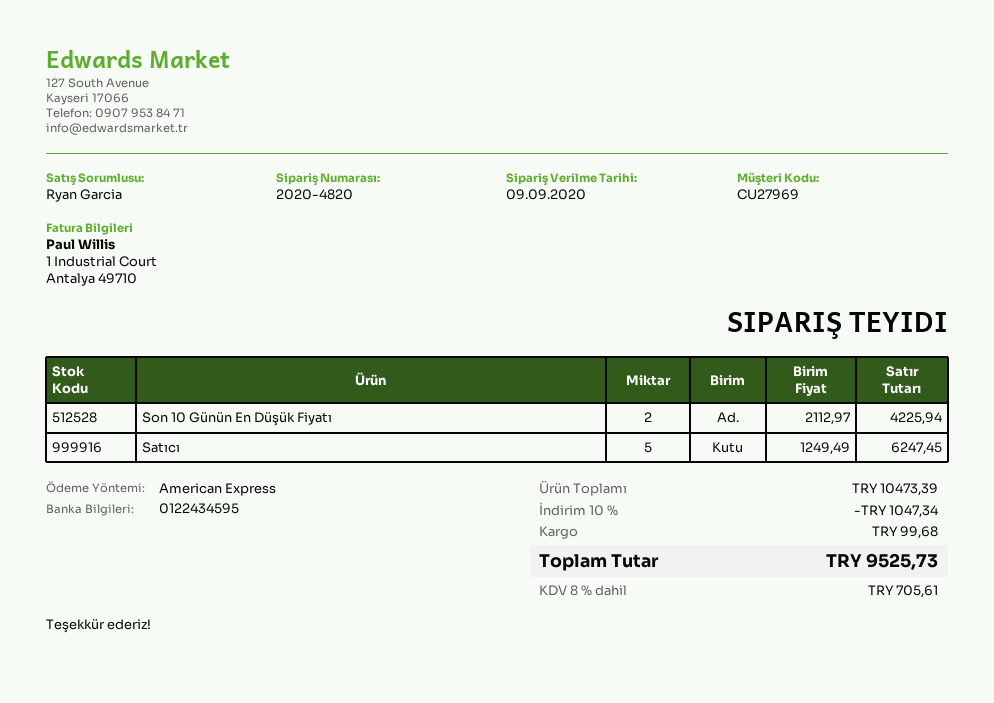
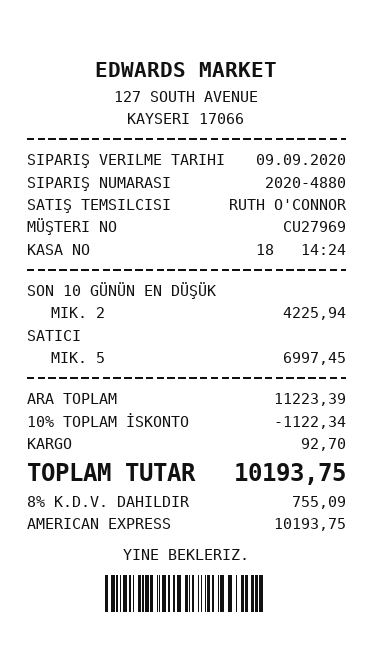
order number: 2020-4820 -> 2020-4880
sales rep: Ryan Garcia -> RUTH O'CONNOR
Satıcı: 5 for 6247.45 -> 5 for 6997.45
subtotal: 10473.39 -> 11223.39
discount: 10% = 1047.34 -> 10% = 1122.34
shipping: 99.68 -> 92.70
tax: 8% = 705.61 -> 8% = 755.09
total: 9525.73 -> 10193.75

